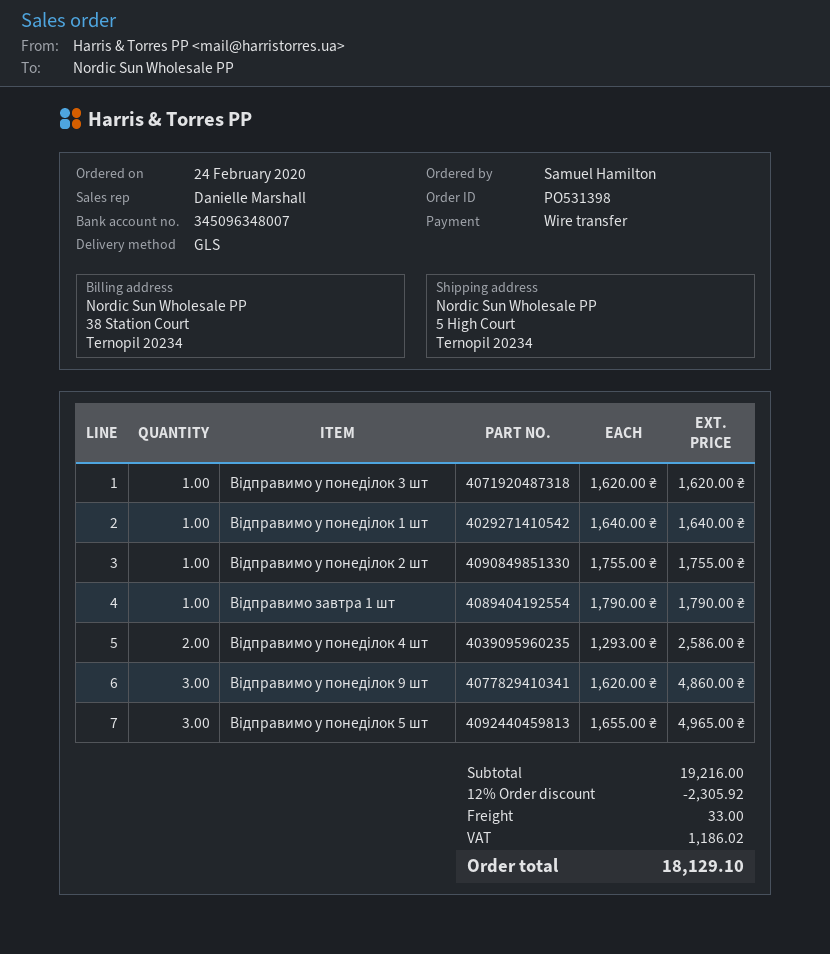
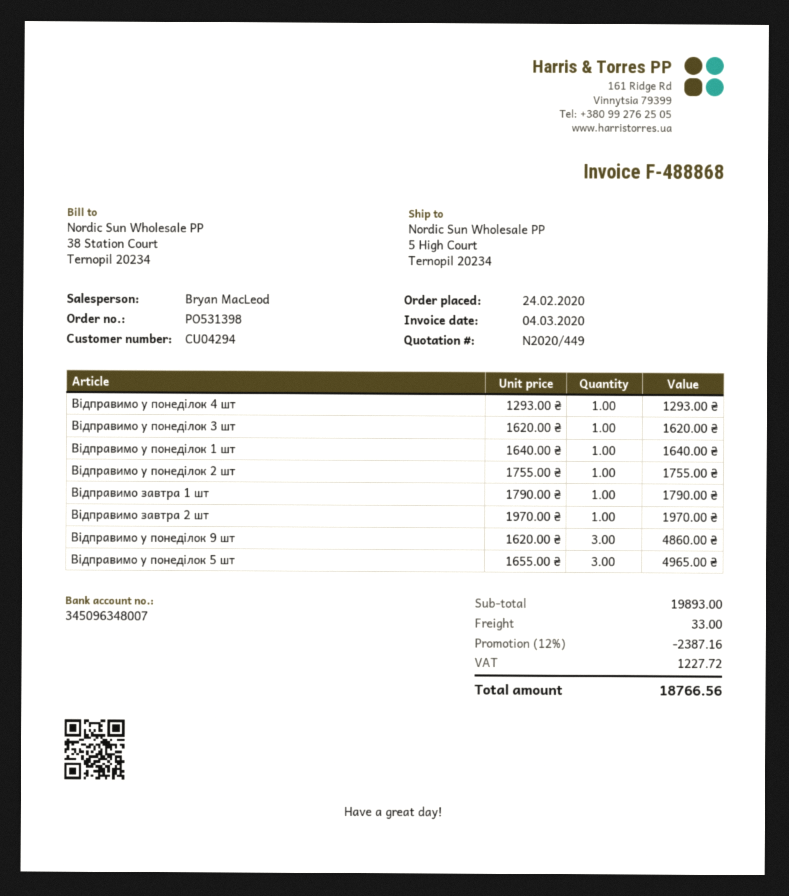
sales rep: Danielle Marshall -> Bryan MacLeod
Відправимо у понеділок 4 шт: 2 x 1293.00 = 2586.00 -> 1 x 1293.00 = 1293.00
Відправимо завтра 2 шт: none -> 1 x 1970.00 = 1970.00
subtotal: 19216.00 -> 19893.00
discount: 12% = 2305.92 -> 12% = 2387.16
tax: 1186.02 -> 1227.72
total: 18129.10 -> 18766.56

